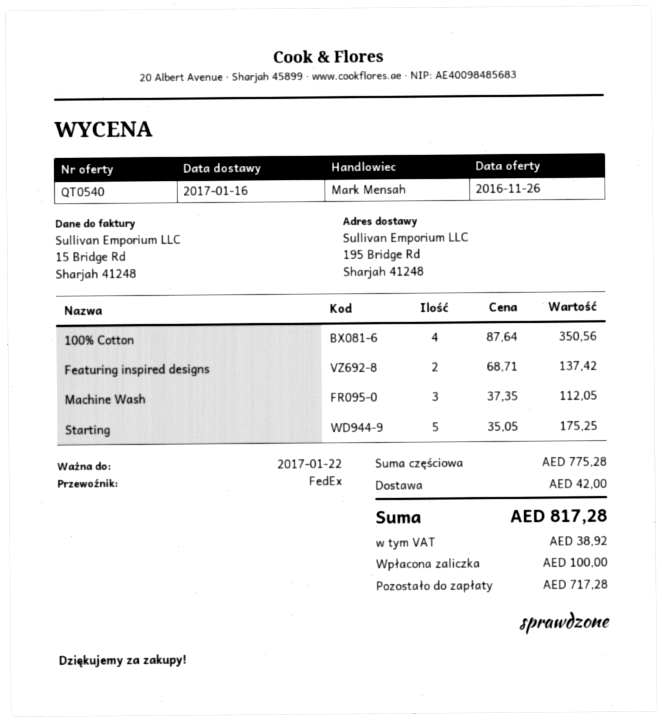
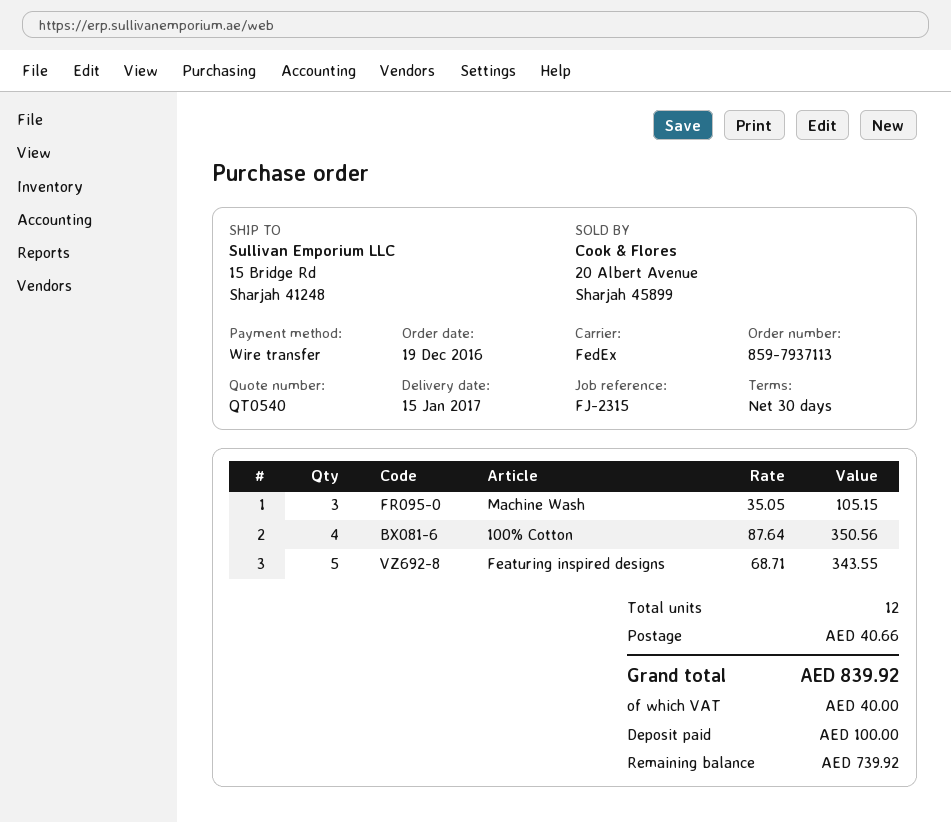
delivery date: 2017-01-16 -> 2017-01-15
ship to: 195 Bridge Rd, Sharjah 41248 -> 15 Bridge Rd, Sharjah 41248
Featuring inspired designs: 2 x 68.71 = 137.42 -> 5 x 68.71 = 343.55
Machine Wash: 3 x 37.35 = 112.05 -> 3 x 35.05 = 105.15
Starting: 5 x 35.05 = 175.25 -> none
shipping: 42.00 -> 40.66
tax: 38.92 -> 40.00
total: 817.28 -> 839.92
balance: 717.28 -> 739.92

